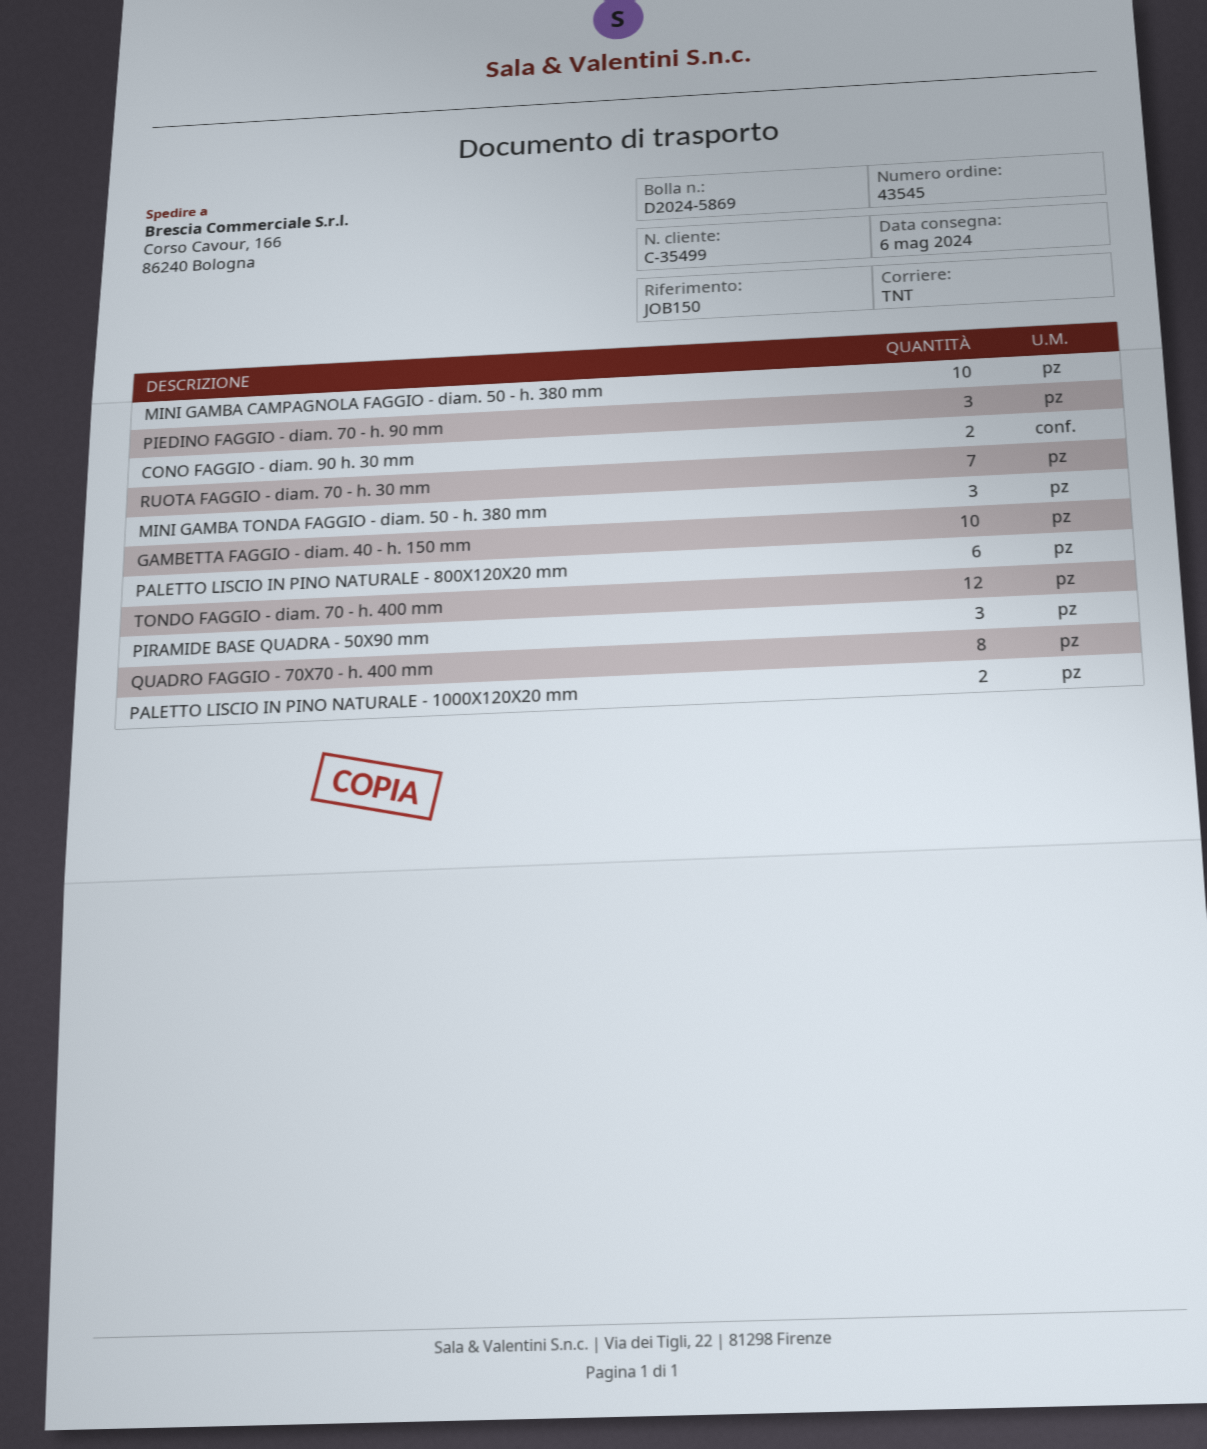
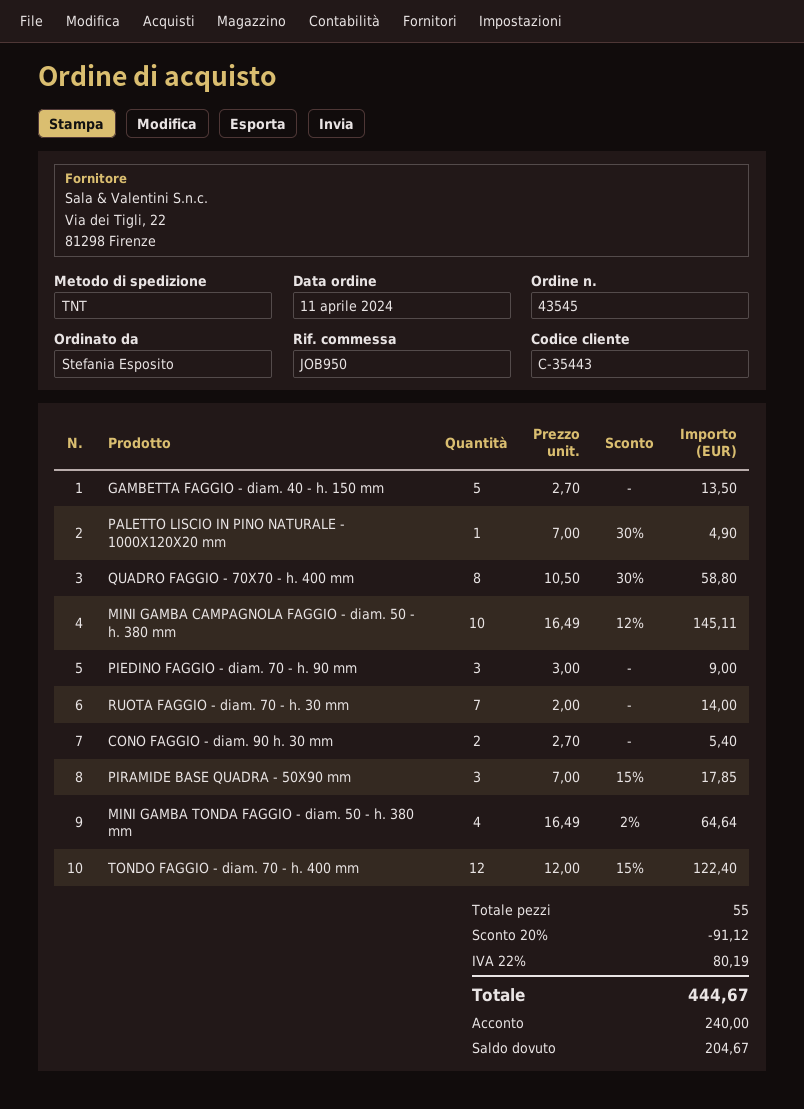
customer number: C-35499 -> C-35443
reference: JOB150 -> JOB950
MINI GAMBA TONDA FAGGIO - diam. 50 - h. 380 mm: 3 -> 4
GAMBETTA FAGGIO - diam. 40 - h. 150 mm: 10 -> 5
PALETTO LISCIO IN PINO NATURALE - 800X120X20 mm: 6 -> none
PALETTO LISCIO IN PINO NATURALE - 1000X120X20 mm: 2 -> 1

